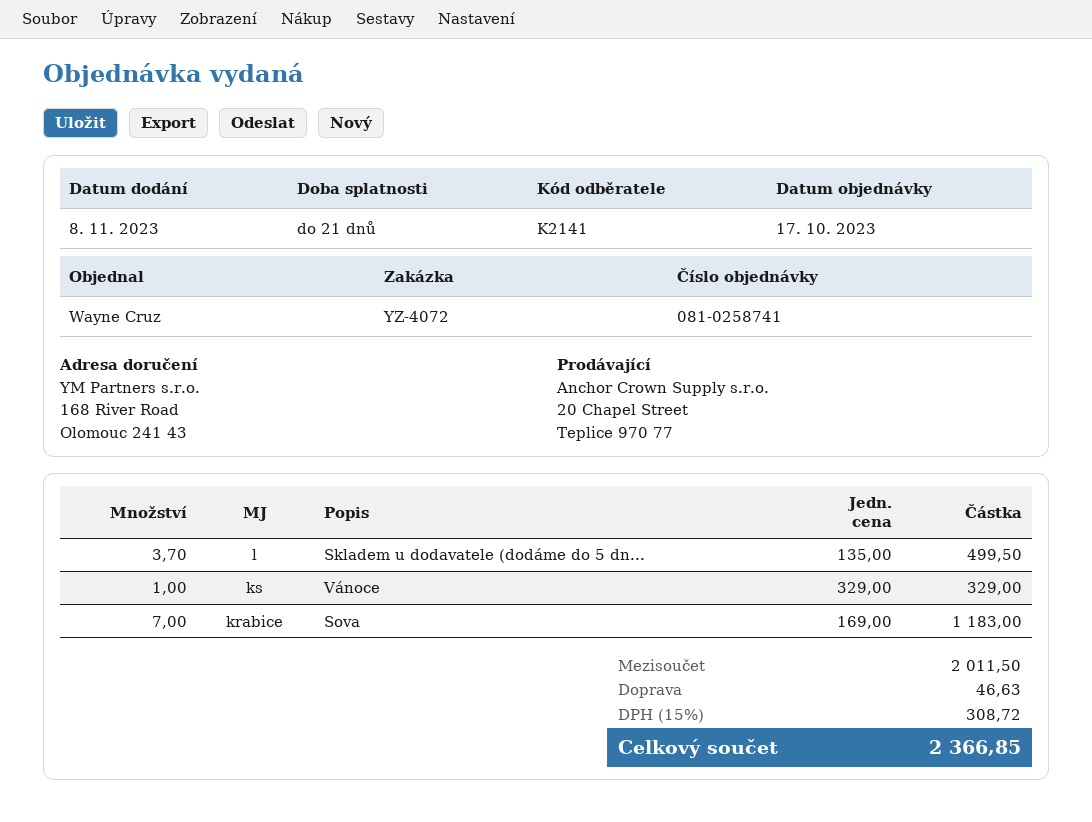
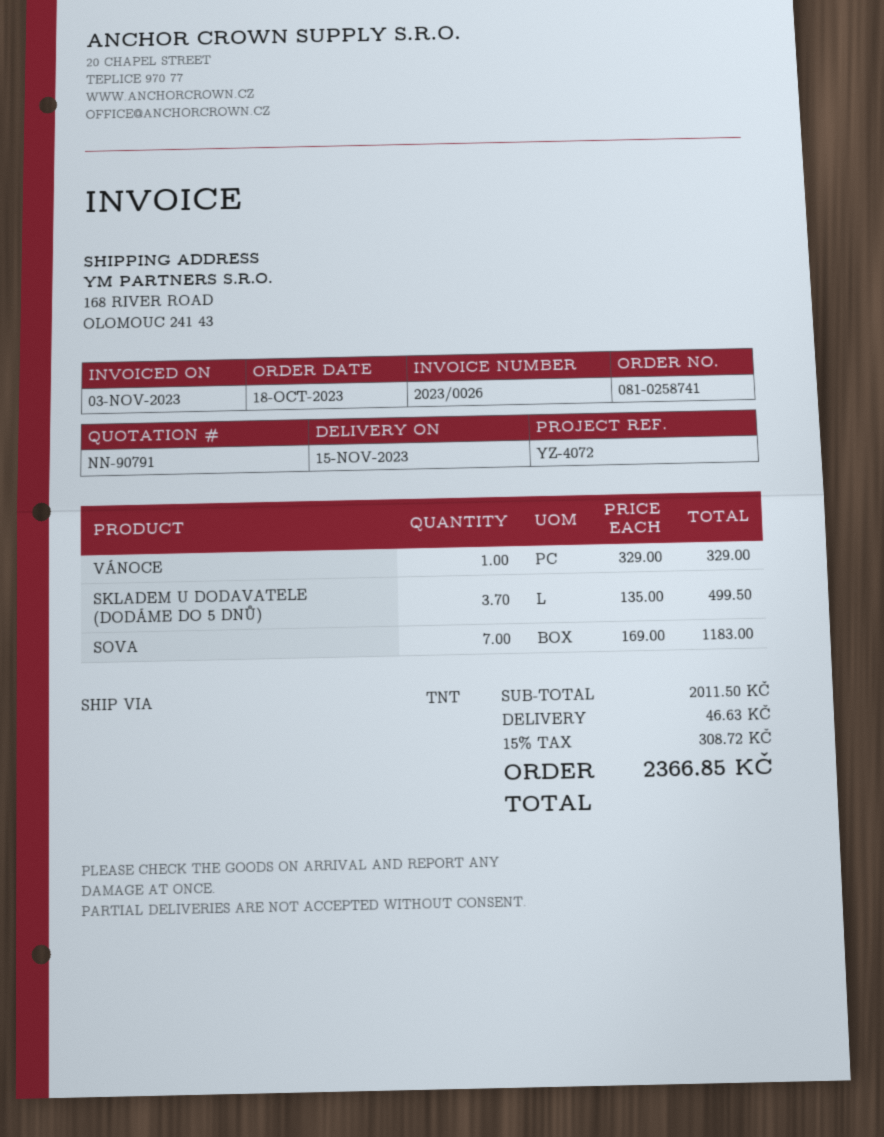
order date: 2023-10-17 -> 2023-10-18
delivery date: 2023-11-08 -> 2023-11-15

